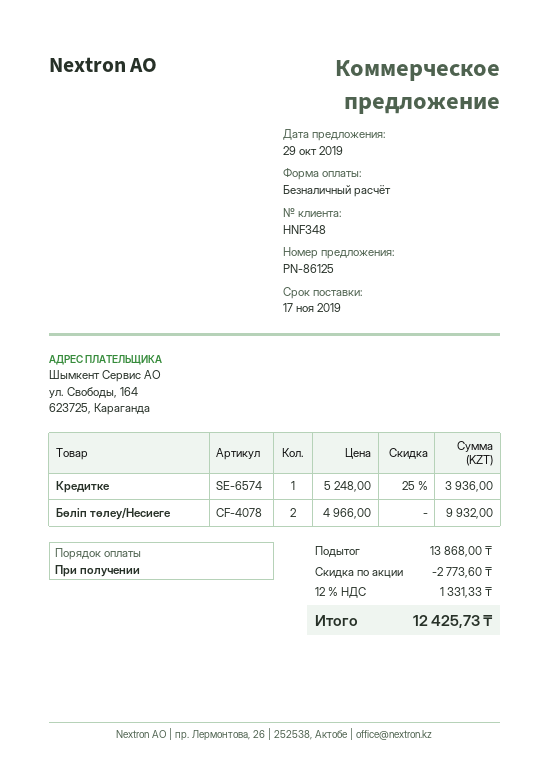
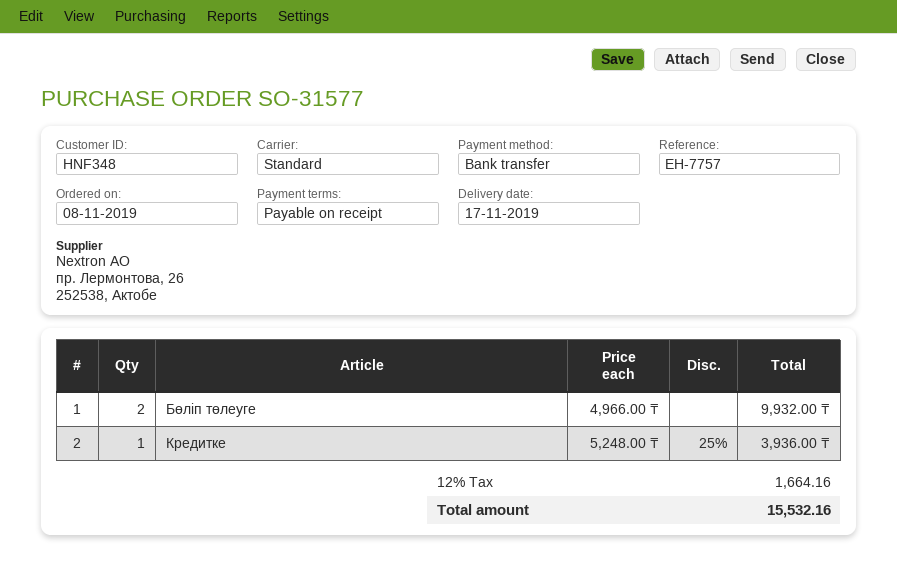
Бөліп төлеу/Несиеге: 2 x 4966.00 = 9932.00 -> none
Бөліп төлеуге: none -> 2 x 4966.00 = 9932.00
discount: 2773.60 -> none
tax: 12% = 1331.33 -> 12% = 1664.16
total: 12425.73 -> 15532.16

